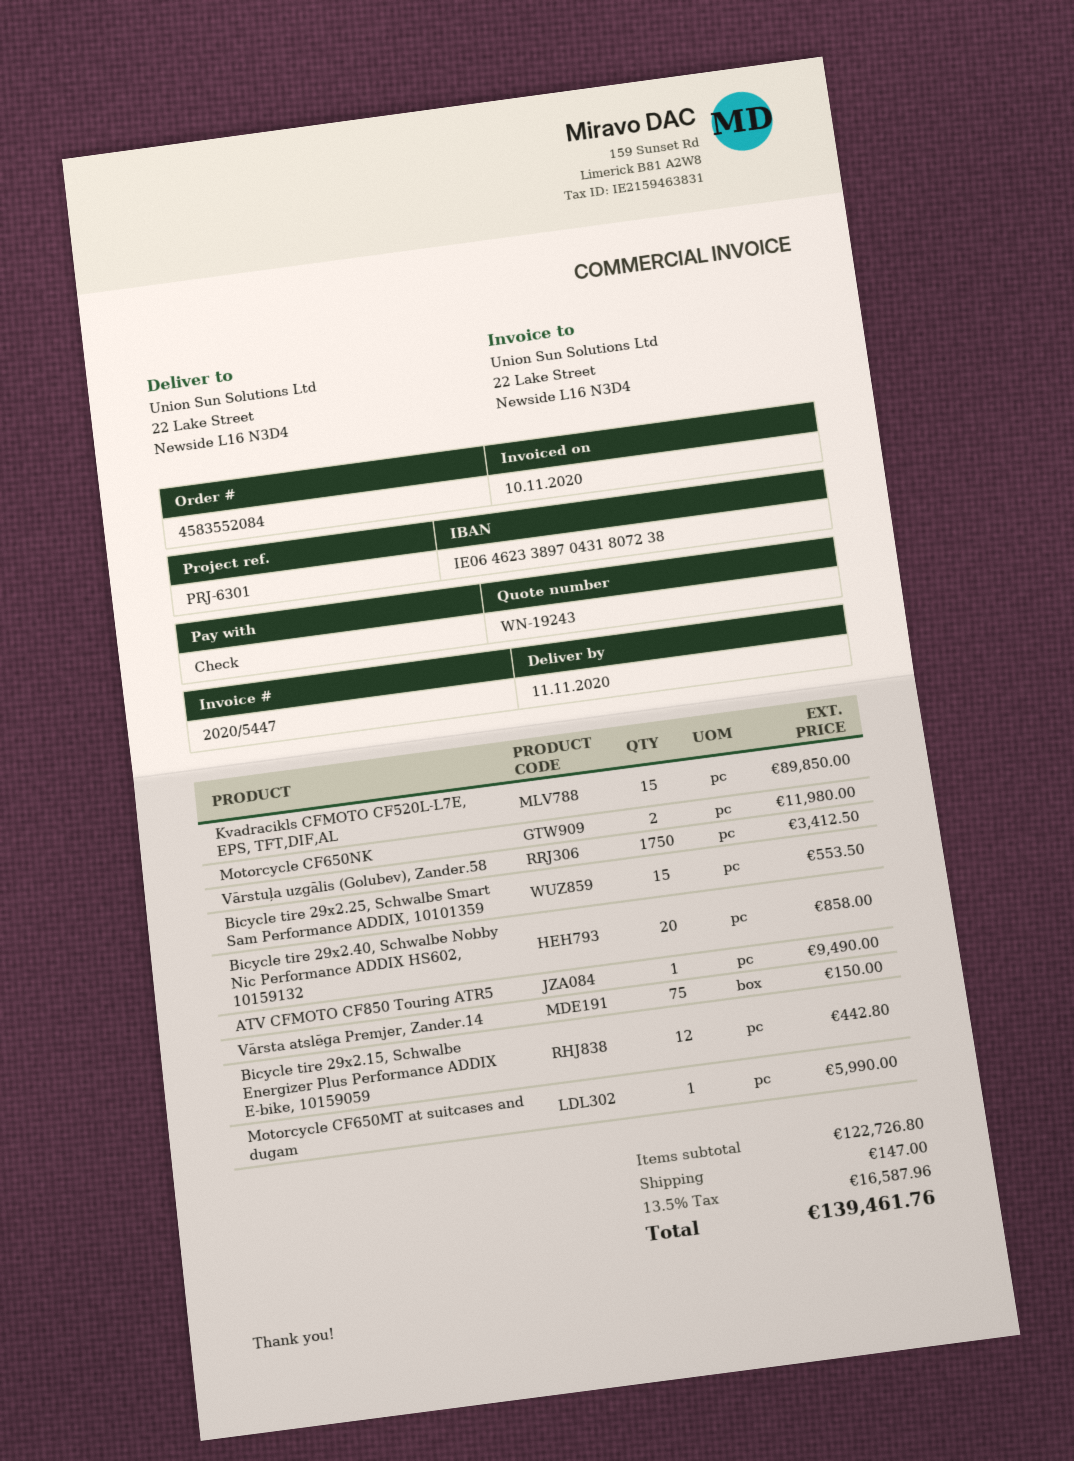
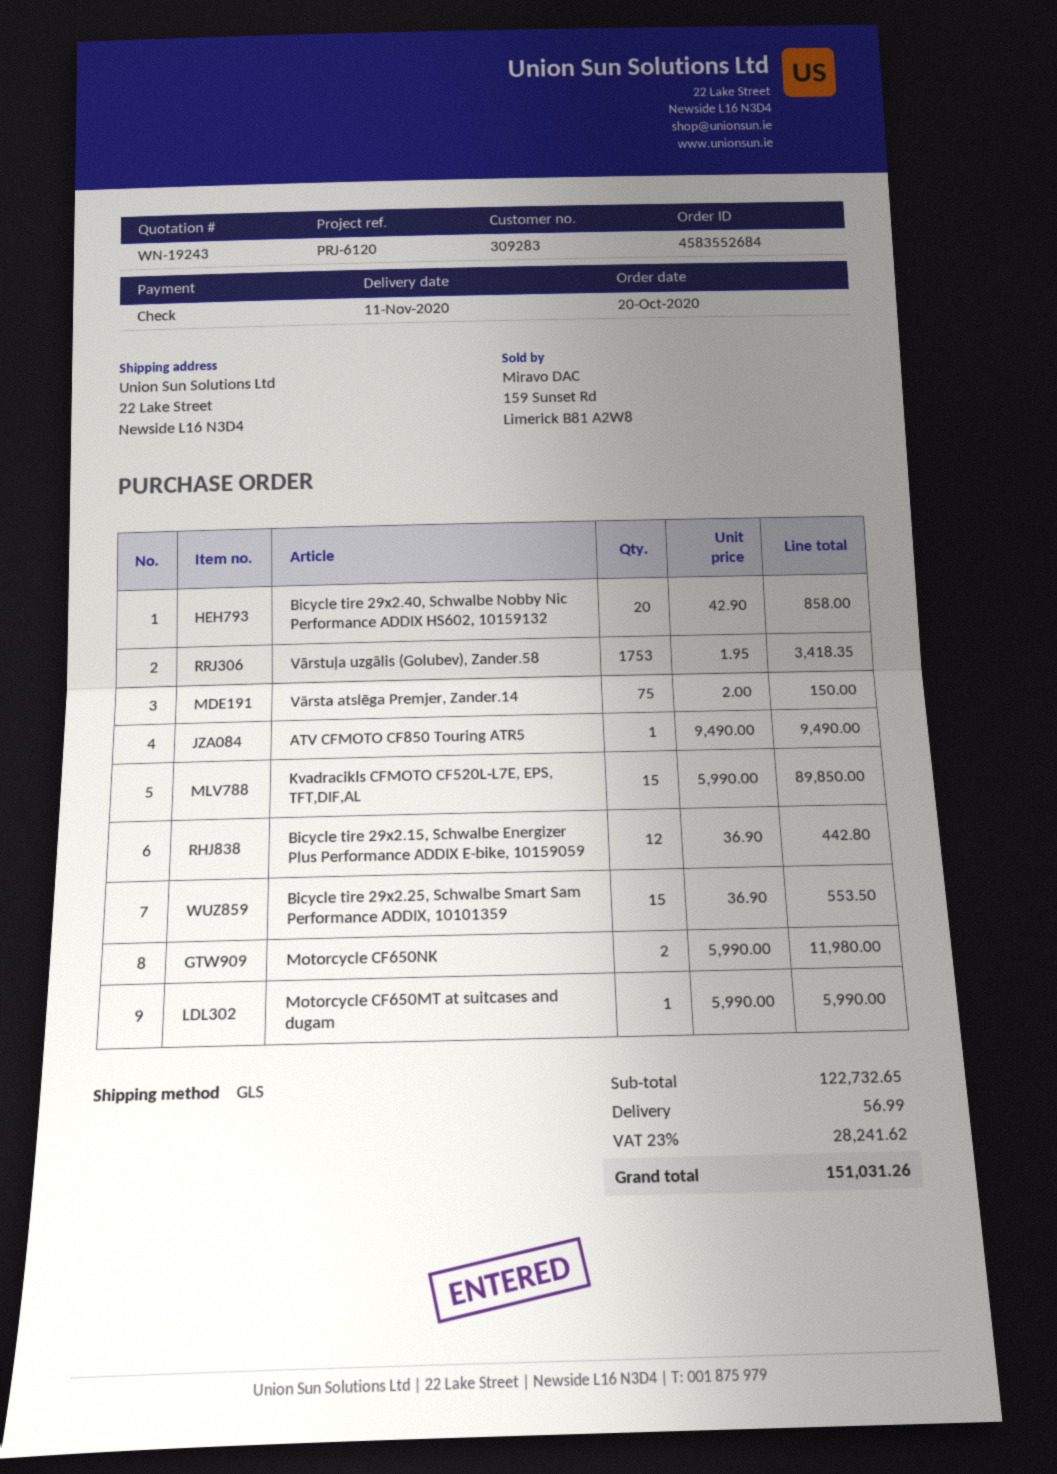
order number: 4583552084 -> 4583552684
reference: PRJ-6301 -> PRJ-6120
Vārstuļa uzgālis (Golubev), Zander.58: 1750 for 3412.50 -> 1753 for 3418.35
subtotal: 122726.80 -> 122732.65
shipping: 147.00 -> 56.99
tax: 13.5% = 16587.96 -> 23% = 28241.62
total: 139461.76 -> 151031.26

